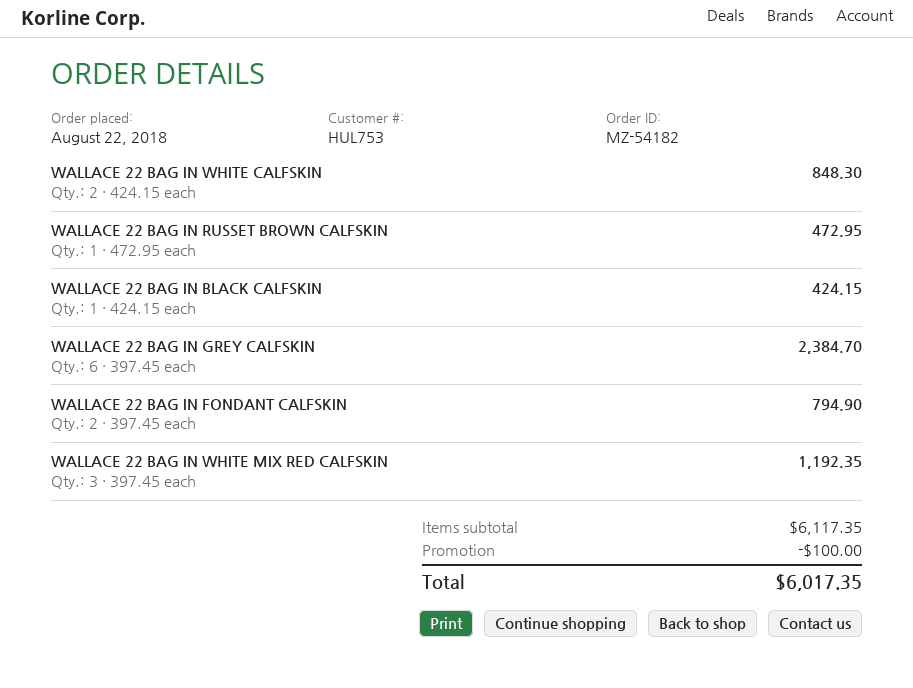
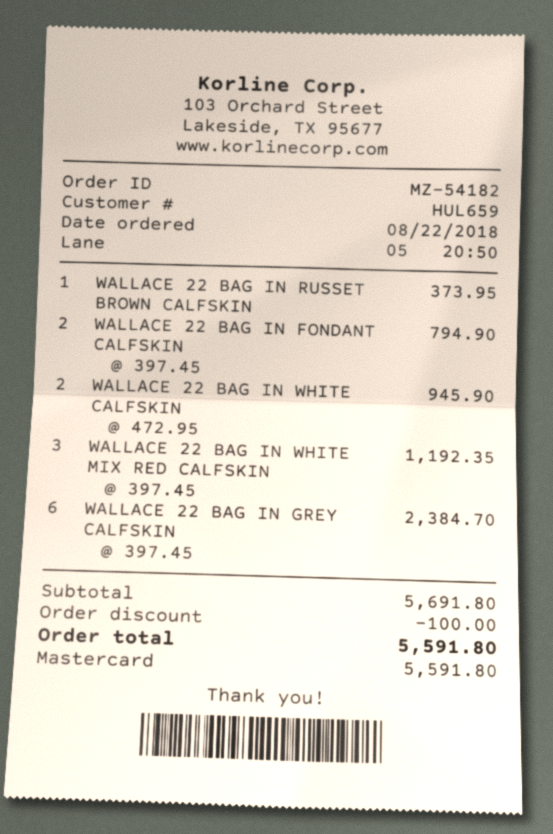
customer number: HUL753 -> HUL659
WALLACE 22 BAG IN WHITE CALFSKIN: 2 x 424.15 = 848.30 -> 2 x 472.95 = 945.90
WALLACE 22 BAG IN RUSSET BROWN CALFSKIN: 1 x 472.95 = 472.95 -> 1 x 373.95 = 373.95
WALLACE 22 BAG IN BLACK CALFSKIN: 1 x 424.15 = 424.15 -> none
subtotal: 6117.35 -> 5691.80
total: 6017.35 -> 5591.80

